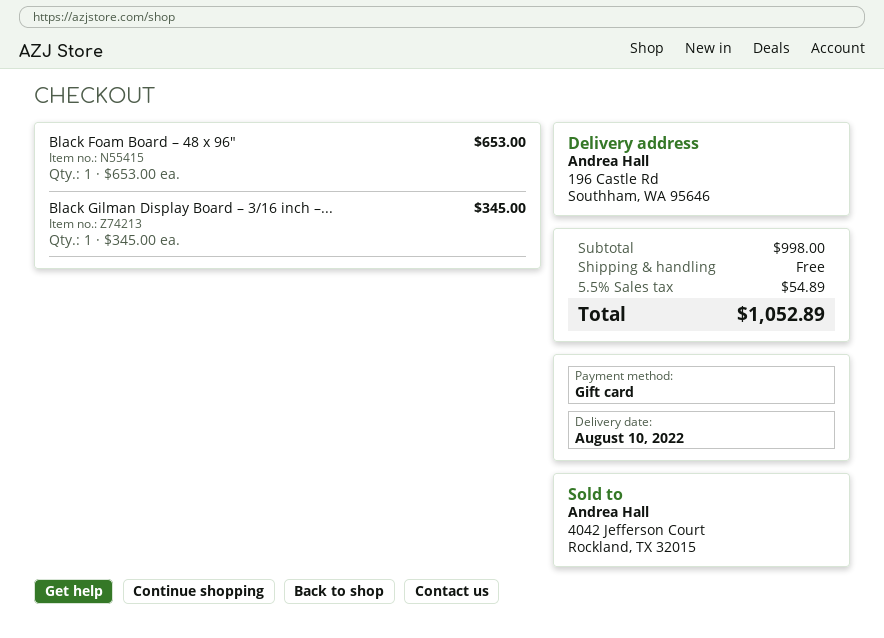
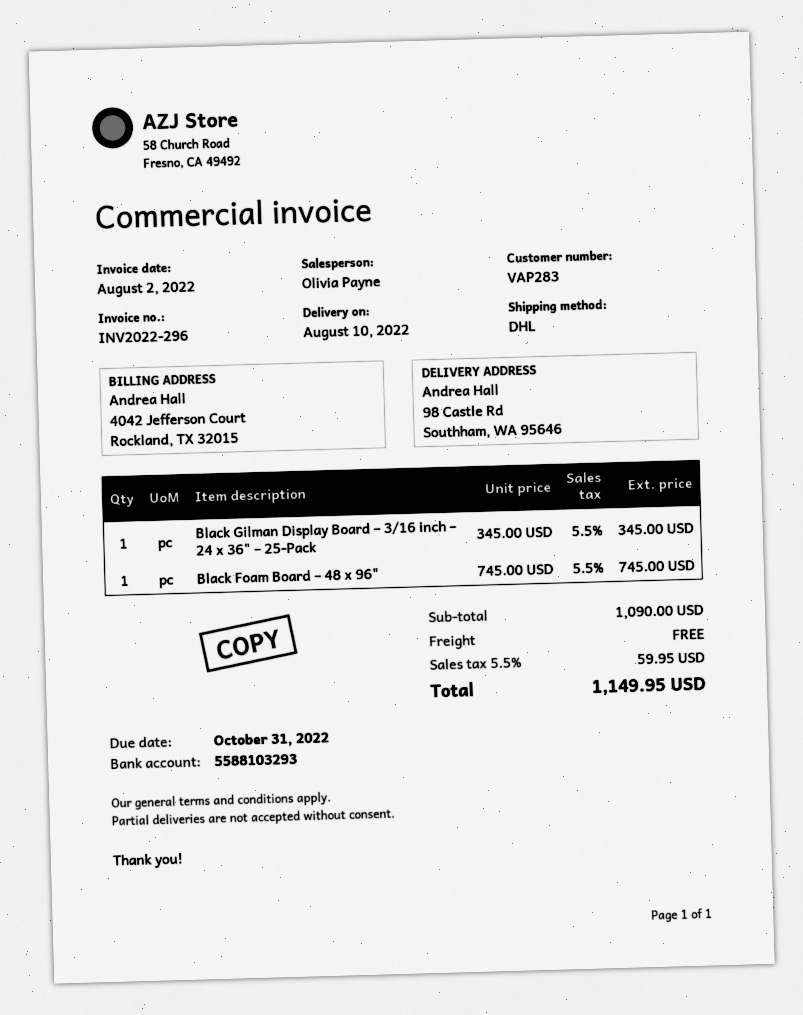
ship to: 196 Castle Rd, Southham, WA 95646 -> 98 Castle Rd, Southham, WA 95646
Black Foam Board – 48 x 96": 1 x 653.00 = 653.00 -> 1 x 745.00 = 745.00
subtotal: 998.00 -> 1090.00
tax: 5.5% = 54.89 -> 5.5% = 59.95
total: 1052.89 -> 1149.95

